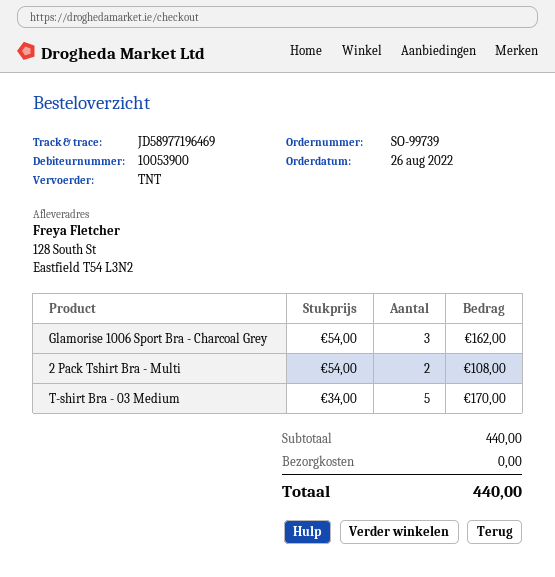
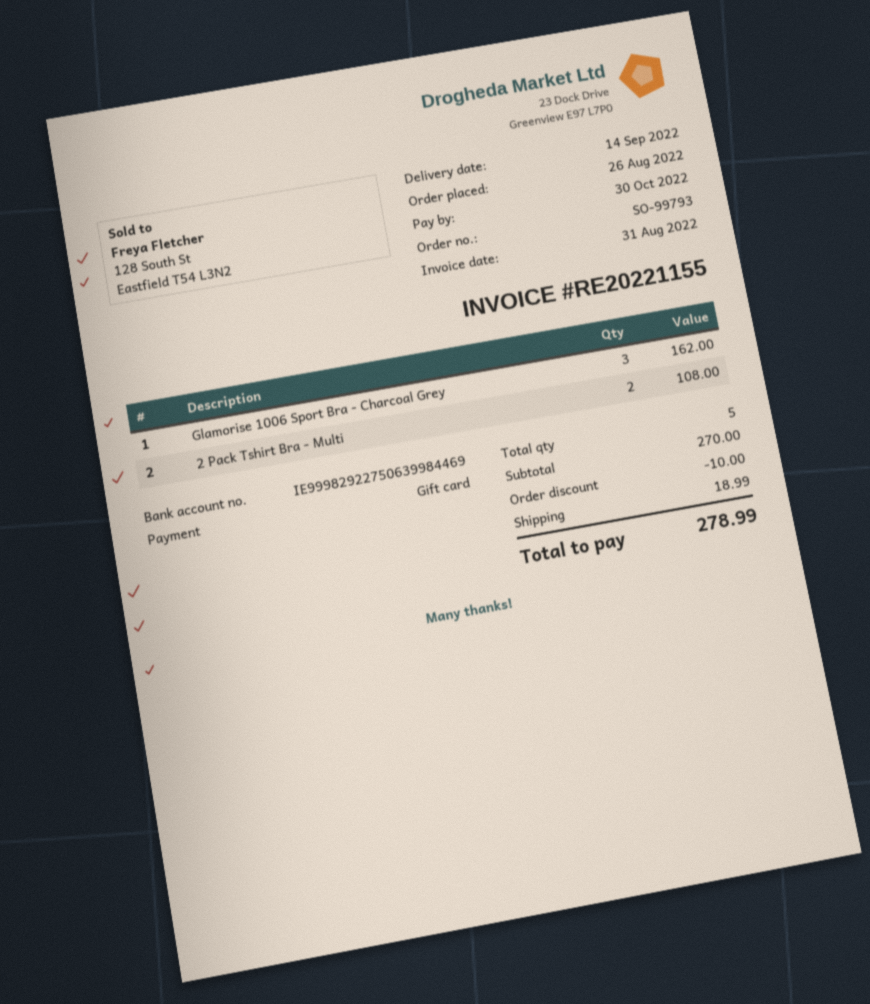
order number: SO-99739 -> SO-99793
T-shirt Bra - 03 Medium: 5 for 170.00 -> none
subtotal: 440.00 -> 270.00
discount: none -> 10.00
shipping: 0.00 -> 18.99
total: 440.00 -> 278.99

